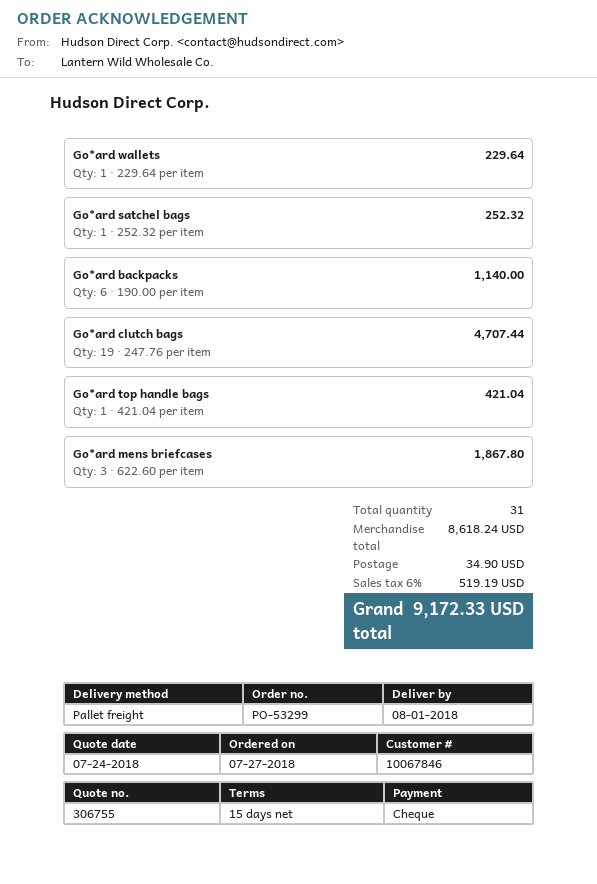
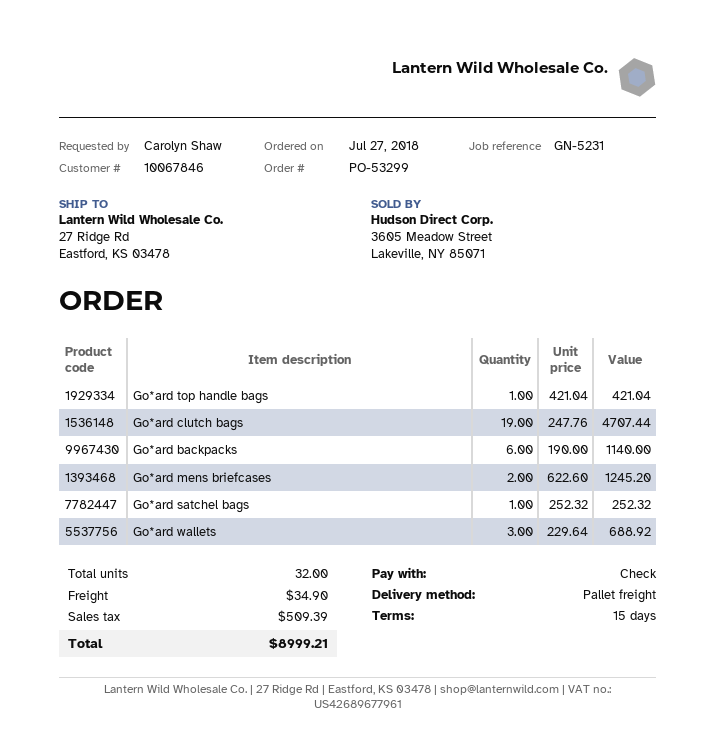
Go*ard wallets: 1 x 229.64 = 229.64 -> 3 x 229.64 = 688.92
Go*ard mens briefcases: 3 x 622.60 = 1867.80 -> 2 x 622.60 = 1245.20
total quantity: 31 -> 32
tax: 519.19 -> 509.39
total: 9172.33 -> 8999.21

